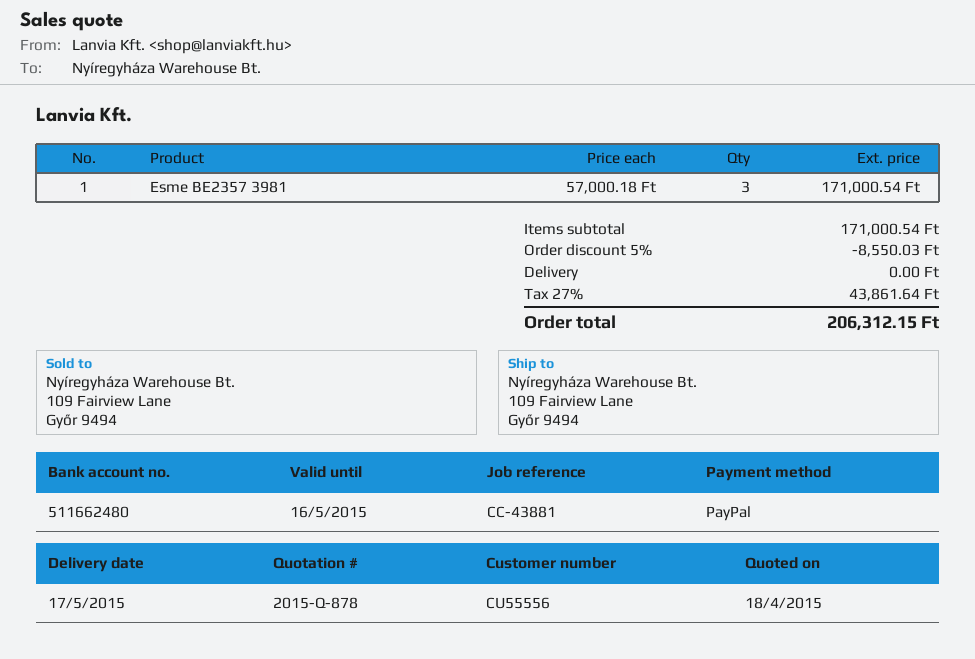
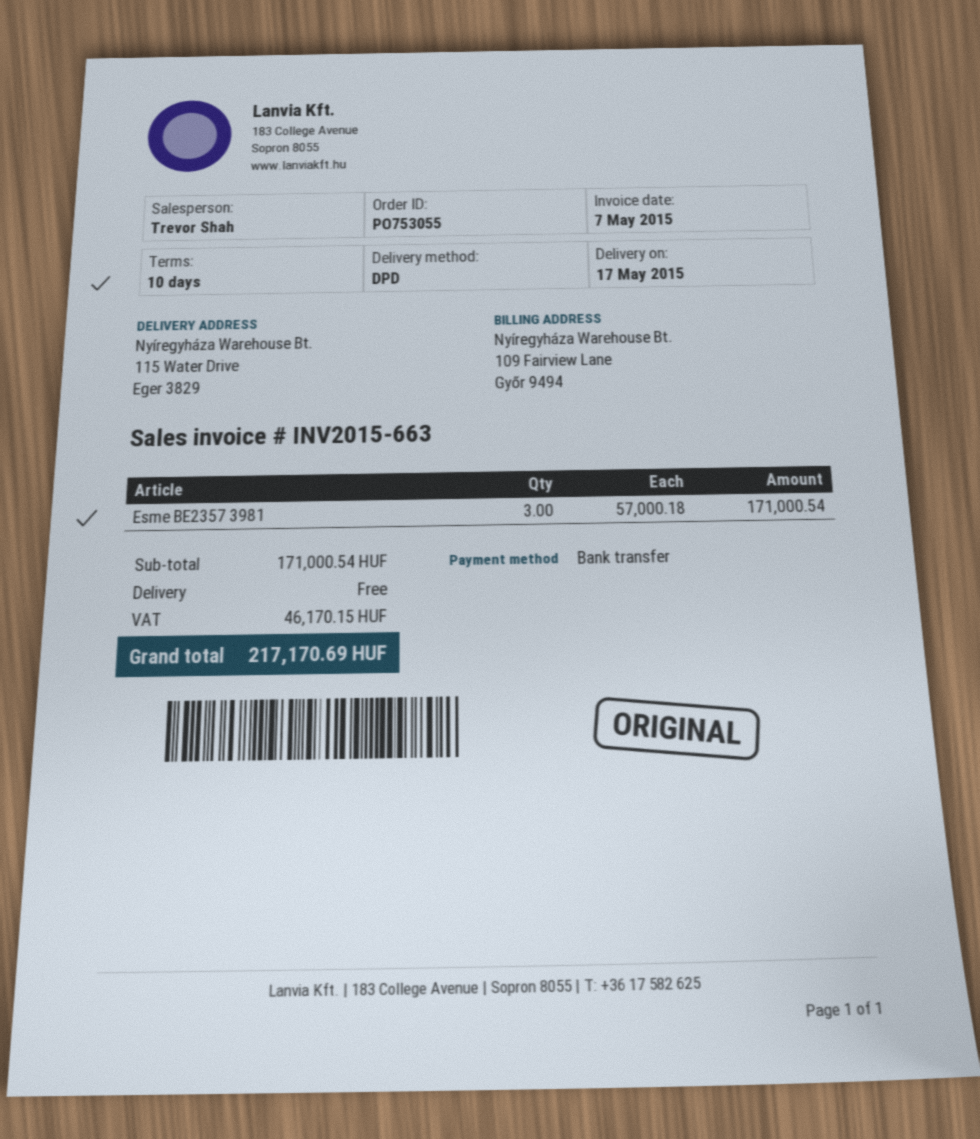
payment method: PayPal -> bank transfer
ship to: 109 Fairview Lane, Győr 9494 -> 115 Water Drive, Eger 3829
discount: 5% = 8550.03 -> none
tax: 43861.64 -> 46170.15
total: 206312.15 -> 217170.69

